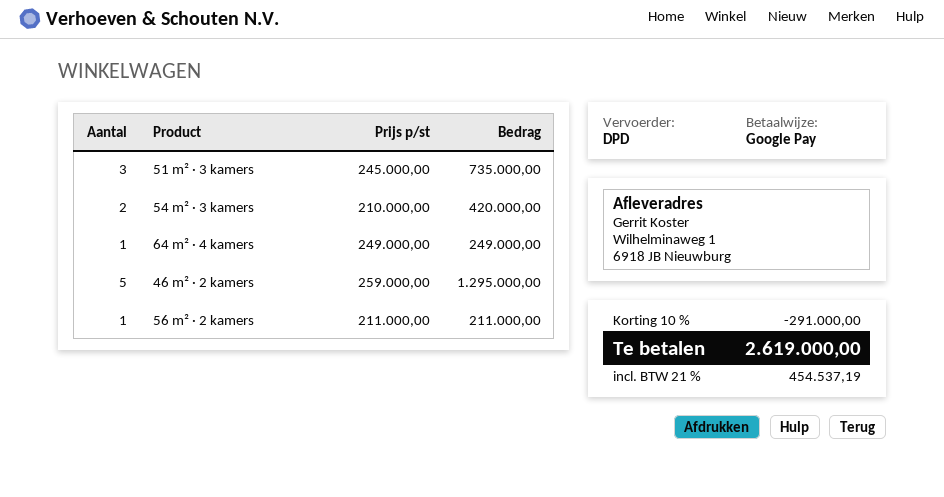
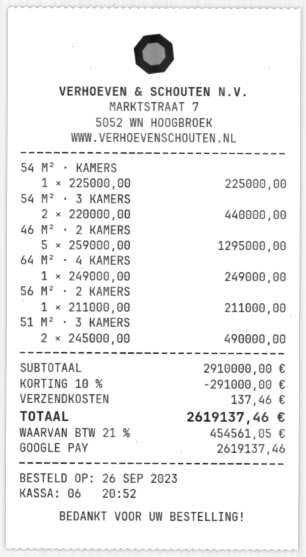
51 m² · 3 kamers: 3 x 245000.00 = 735000.00 -> 2 x 245000.00 = 490000.00
54 m² · 3 kamers: 2 x 210000.00 = 420000.00 -> 2 x 220000.00 = 440000.00
54 M² · KAMERS: none -> 1 x 225000.00 = 225000.00
shipping: none -> 137.46
tax: 21% = 454537.19 -> 21% = 454561.05
total: 2619000.00 -> 2619137.46

